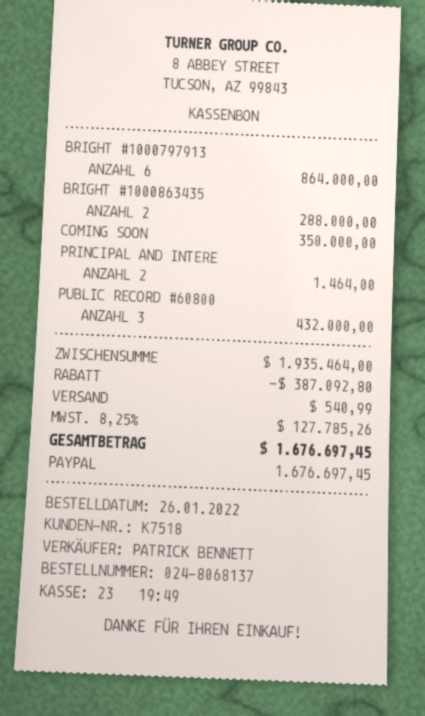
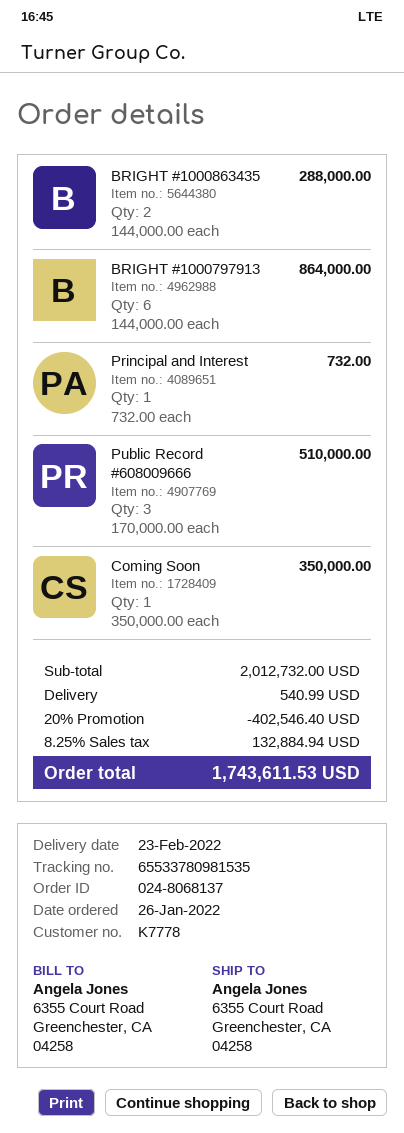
customer number: K7518 -> K7778
PRINCIPAL AND INTERE: 2 for 1464.00 -> 1 for 732.00
PUBLIC RECORD #60800: 3 for 432000.00 -> 3 for 510000.00
subtotal: 1935464.00 -> 2012732.00
discount: 387092.80 -> 402546.40
tax: 8.25% = 127785.26 -> 8.25% = 132884.94
total: 1676697.45 -> 1743611.53

